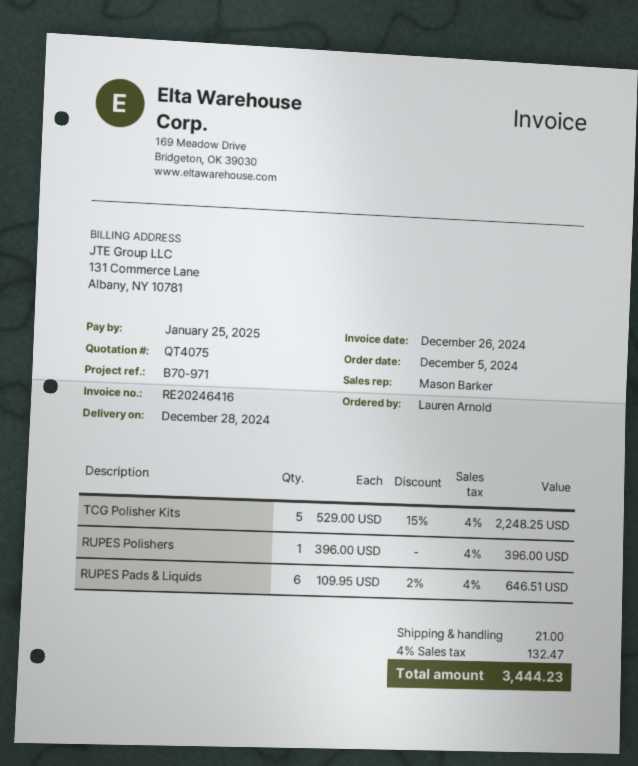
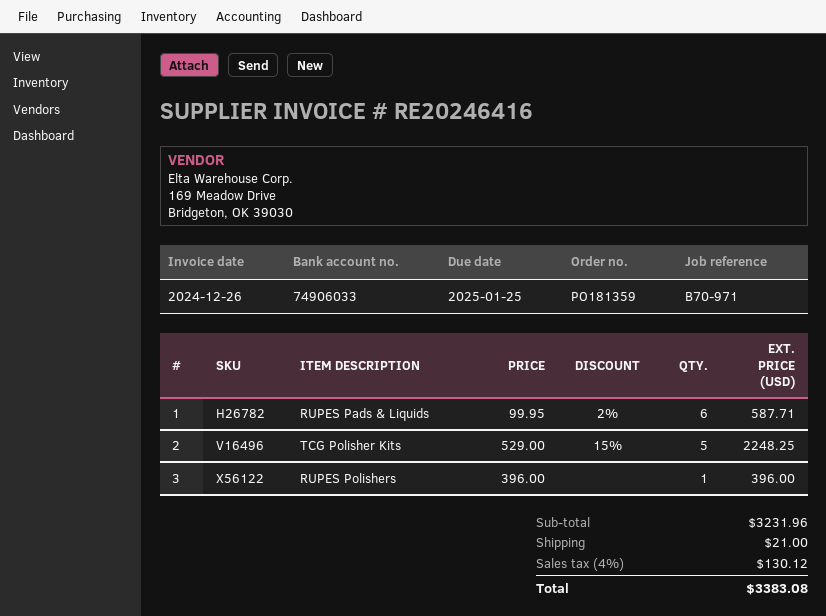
RUPES Pads & Liquids: 6 x 109.95 - 2% = 646.51 -> 6 x 99.95 - 2% = 587.71
tax: 4% = 132.47 -> 4% = 130.12
total: 3444.23 -> 3383.08

